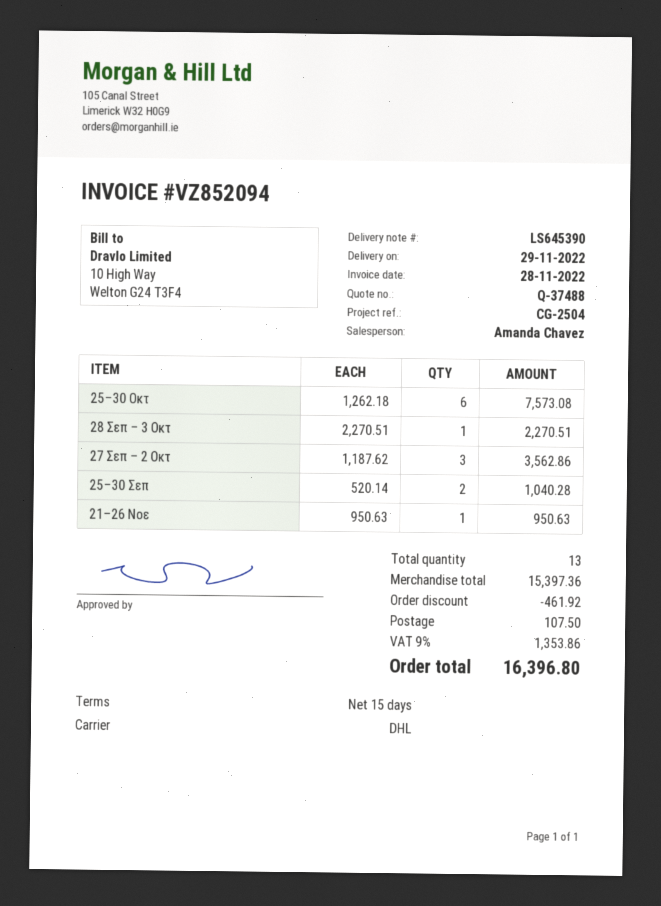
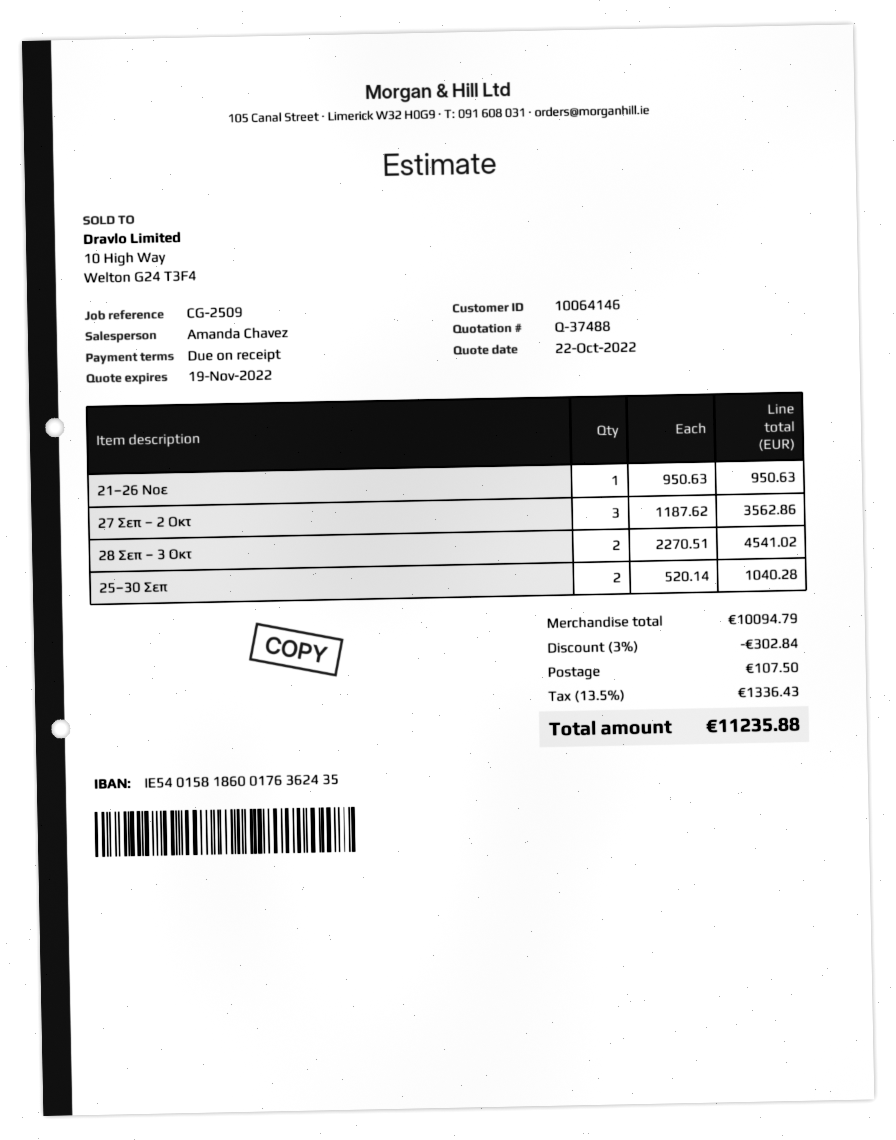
payment terms: 15 days -> on receipt
reference: CG-2504 -> CG-2509
25–30 Οκτ: 6 x 1262.18 = 7573.08 -> none
28 Σεπ – 3 Οκτ: 1 x 2270.51 = 2270.51 -> 2 x 2270.51 = 4541.02
subtotal: 15397.36 -> 10094.79
discount: 461.92 -> 302.84
tax: 9% = 1353.86 -> 13.5% = 1336.43
total: 16396.80 -> 11235.88

